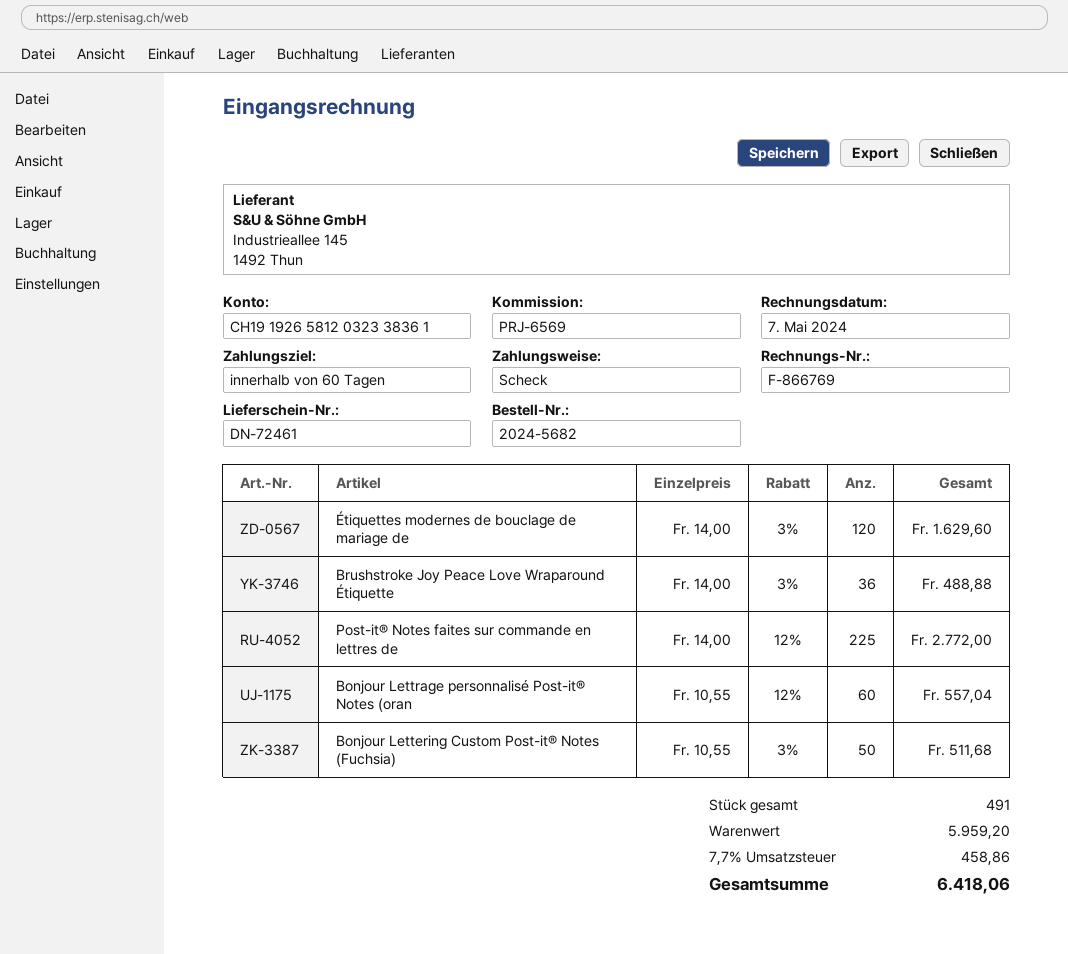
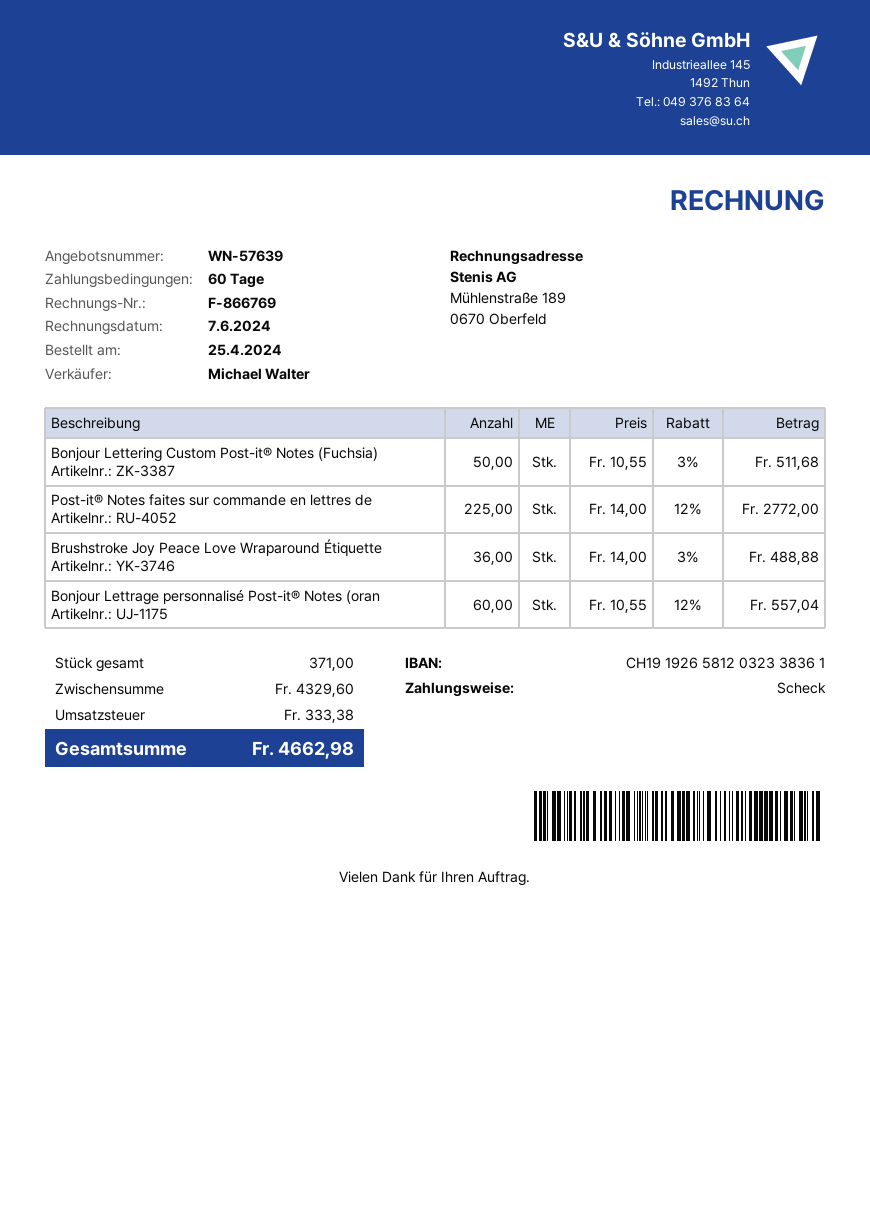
invoice date: 2024-05-07 -> 2024-06-07
Étiquettes modernes de bouclage de mariage de: 120 x 14.00 - 3% = 1629.60 -> none
total quantity: 491 -> 371
subtotal: 5959.20 -> 4329.60
tax: 458.86 -> 333.38
total: 6418.06 -> 4662.98

